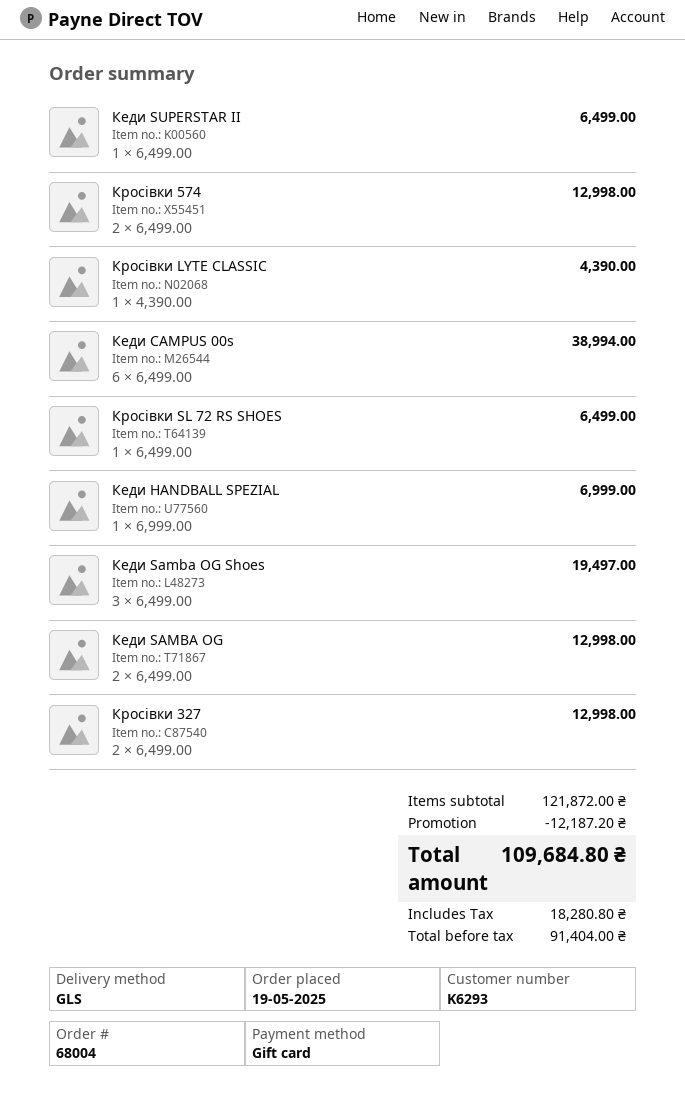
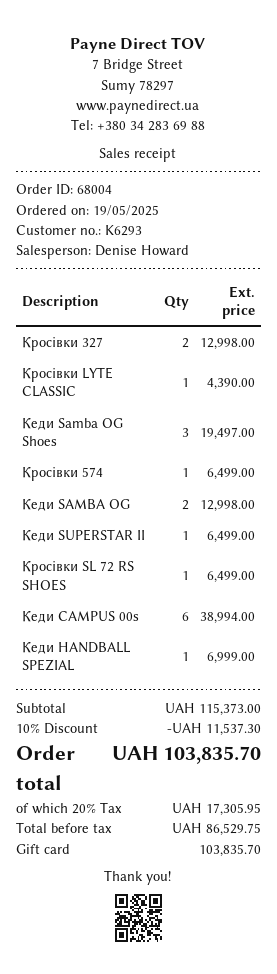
Кросівки 574: 2 for 12998.00 -> 1 for 6499.00
subtotal: 121872.00 -> 115373.00
discount: 12187.20 -> 11537.30
net: 91404.00 -> 86529.75
tax: 18280.80 -> 17305.95
total: 109684.80 -> 103835.70

